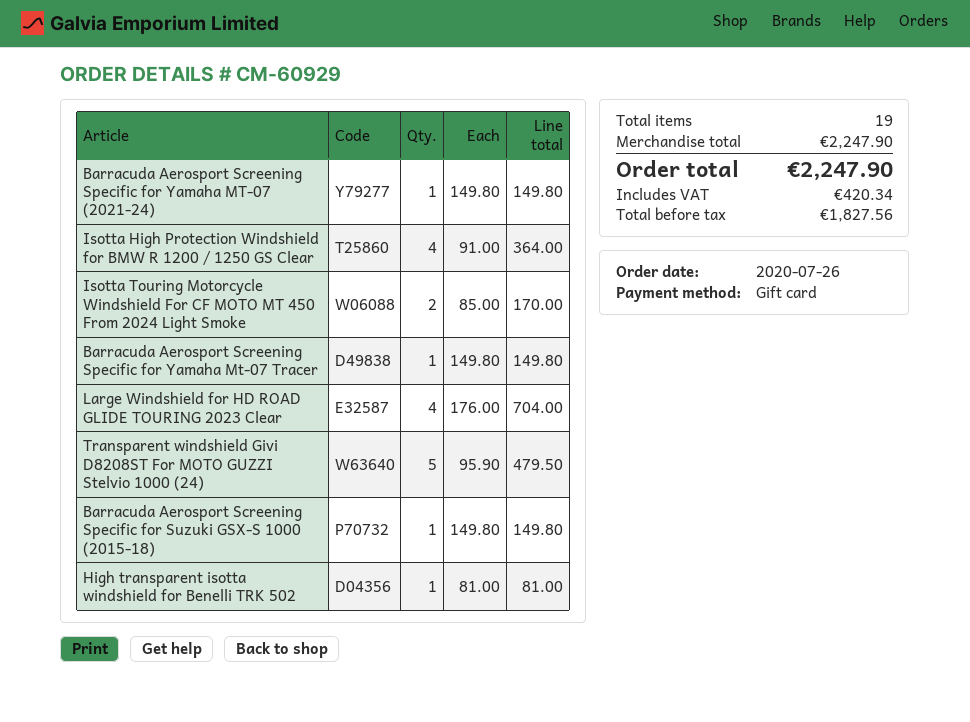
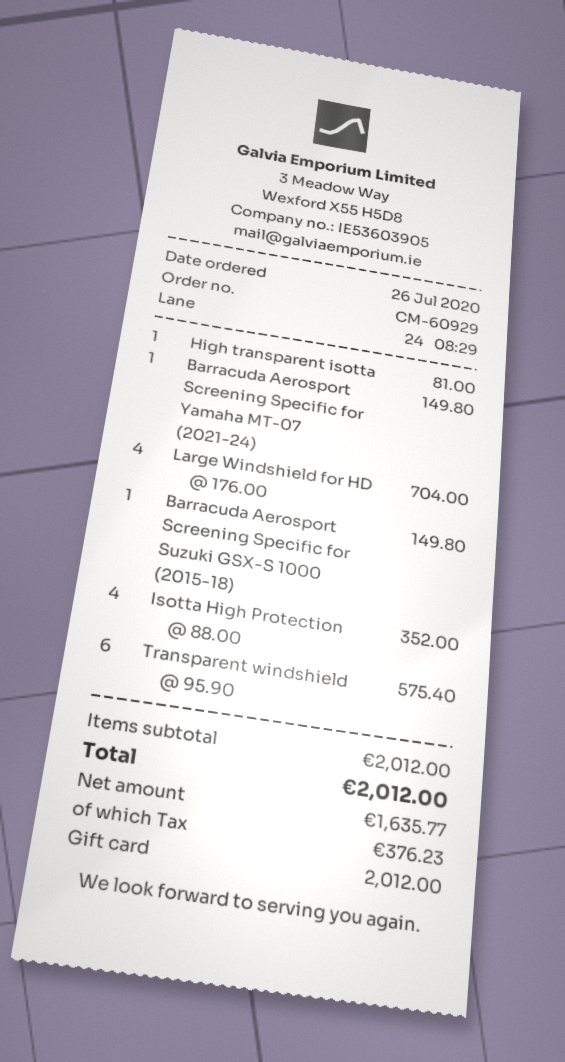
Isotta High Protection Windshield for BMW R 1200 / 1250 GS Clear: 4 x 91.00 = 364.00 -> 4 x 88.00 = 352.00
Isotta Touring Motorcycle Windshield For CF MOTO MT 450 From 2024 Light Smoke: 2 x 85.00 = 170.00 -> none
Barracuda Aerosport Screening Specific for Yamaha Mt-07 Tracer: 1 x 149.80 = 149.80 -> none
Transparent windshield Givi D8208ST For MOTO GUZZI Stelvio 1000 (24): 5 x 95.90 = 479.50 -> 6 x 95.90 = 575.40
subtotal: 2247.90 -> 2012.00
net: 1827.56 -> 1635.77
tax: 420.34 -> 376.23
total: 2247.90 -> 2012.00

